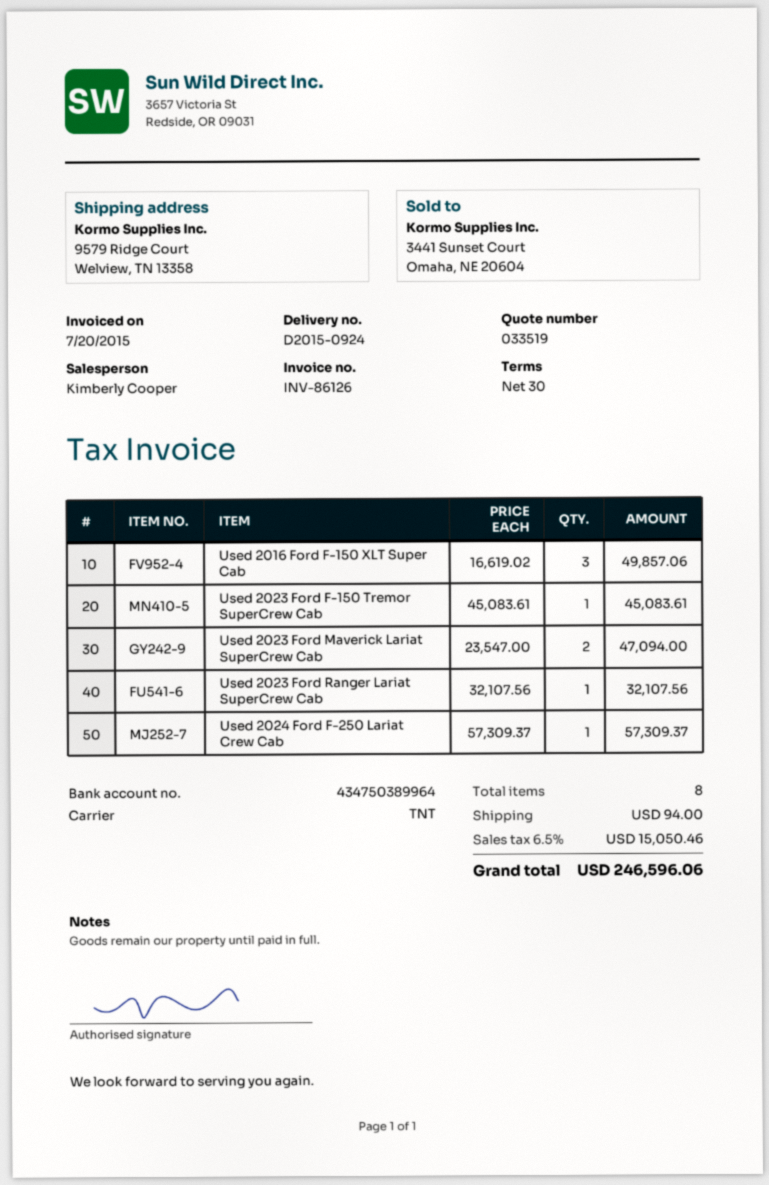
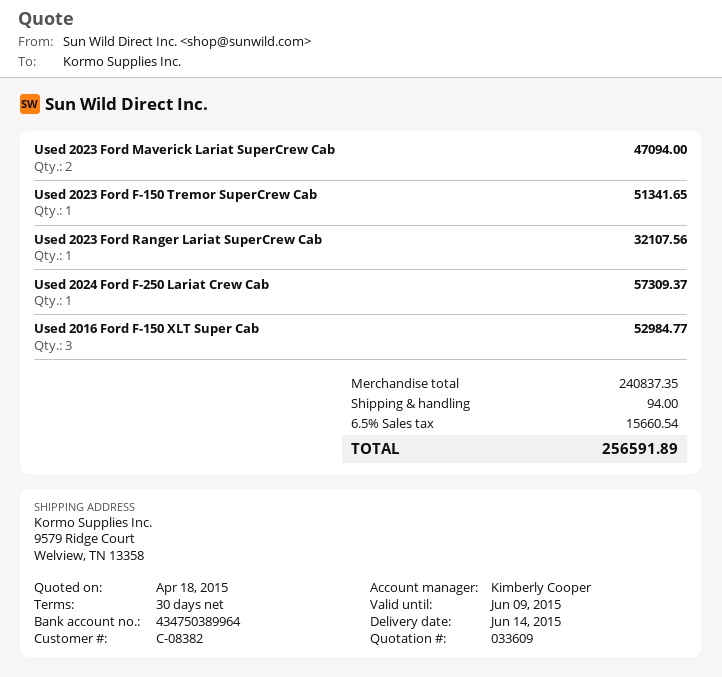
quote number: 033519 -> 033609
Used 2016 Ford F-150 XLT Super Cab: 3 for 49857.06 -> 3 for 52984.77
Used 2023 Ford F-150 Tremor SuperCrew Cab: 1 for 45083.61 -> 1 for 51341.65
tax: 6.5% = 15050.46 -> 6.5% = 15660.54
total: 246596.06 -> 256591.89

